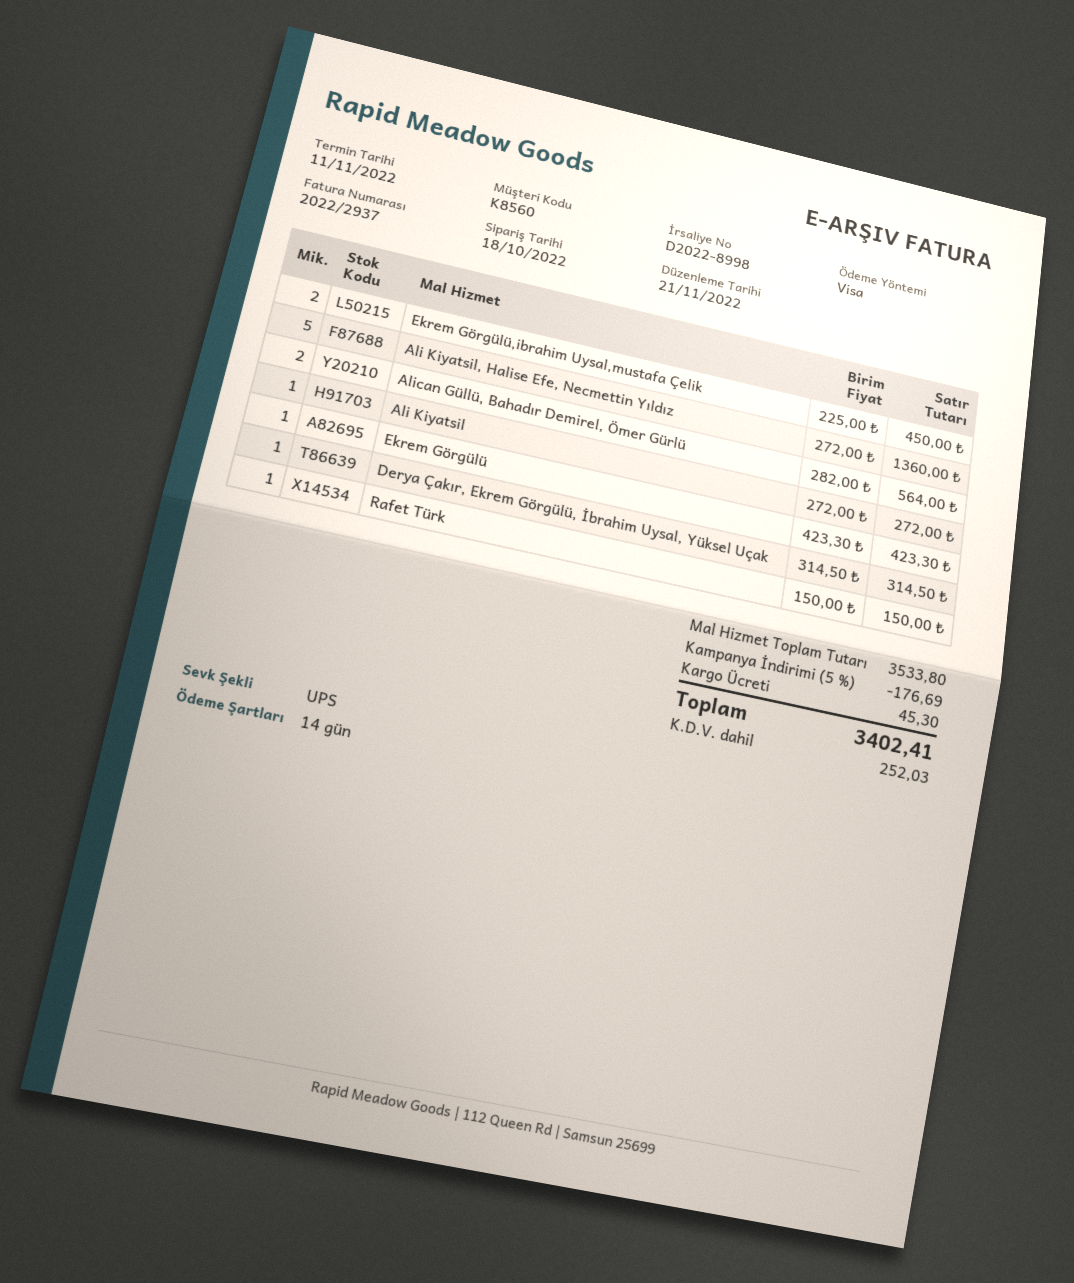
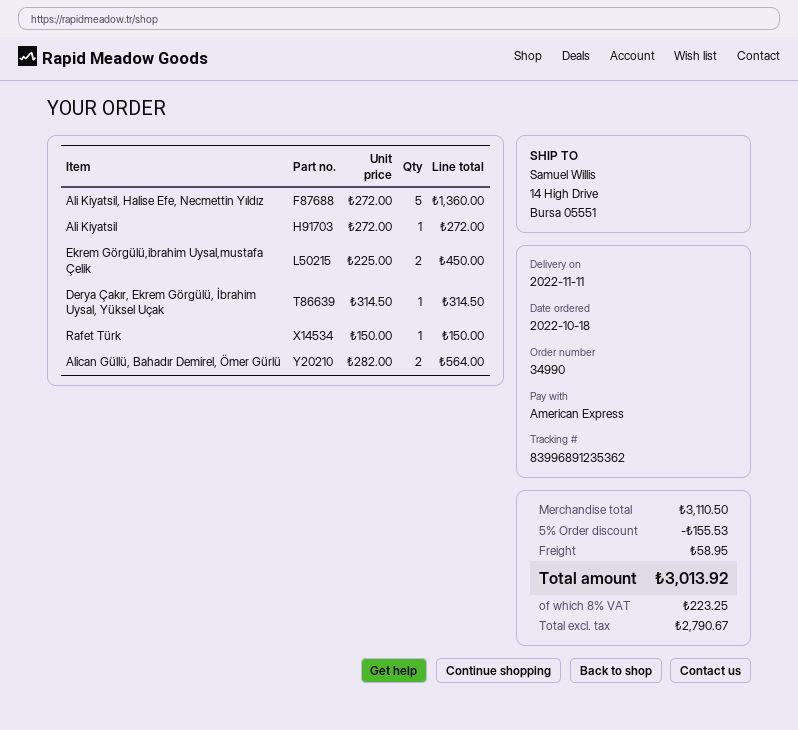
payment method: Visa -> American Express
Ekrem Görgülü: 1 x 423.30 = 423.30 -> none
subtotal: 3533.80 -> 3110.50
discount: 5% = 176.69 -> 5% = 155.53
shipping: 45.30 -> 58.95
tax: 252.03 -> 223.25
total: 3402.41 -> 3013.92

